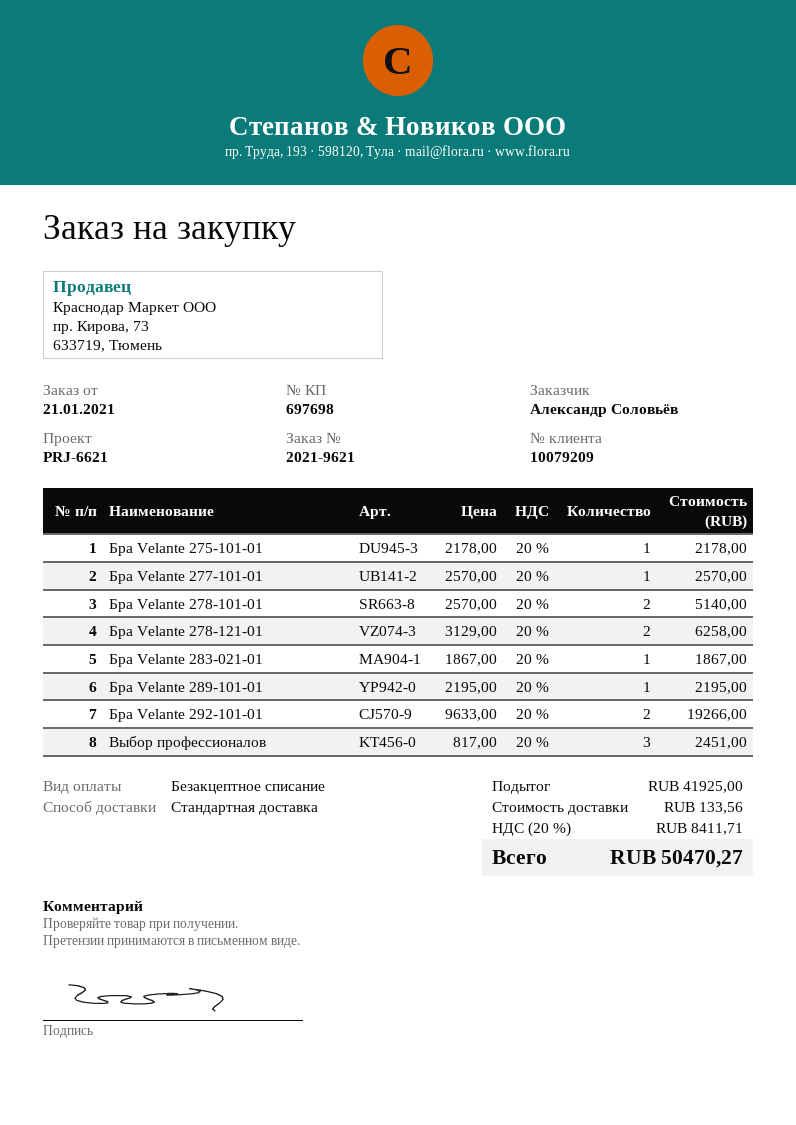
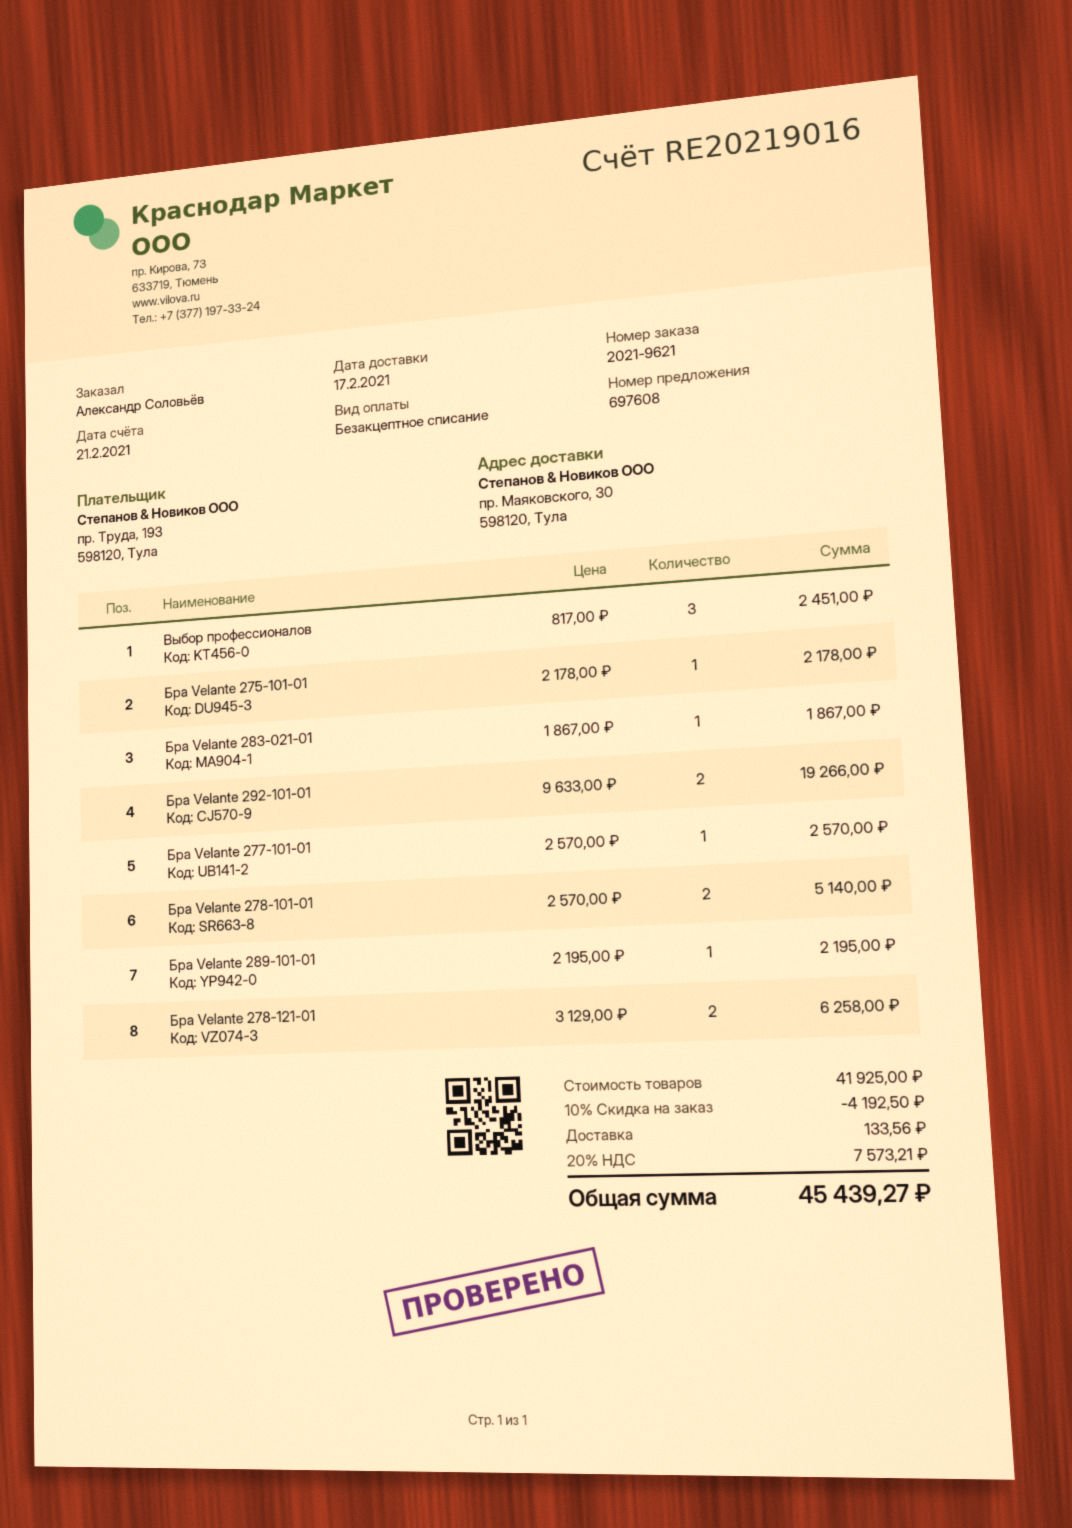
quote number: 697698 -> 697608
discount: none -> 10% = 4192.50
tax: 20% = 8411.71 -> 20% = 7573.21
total: 50470.27 -> 45439.27

